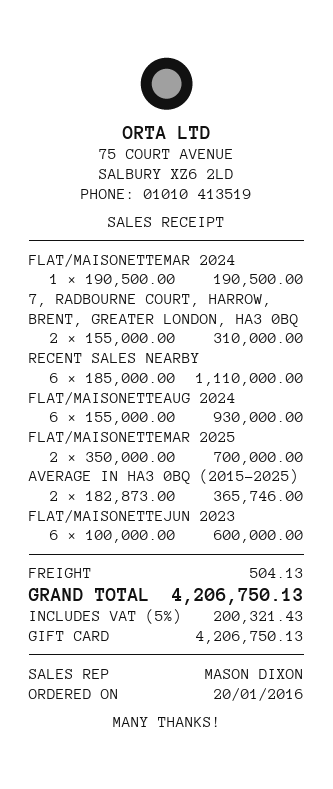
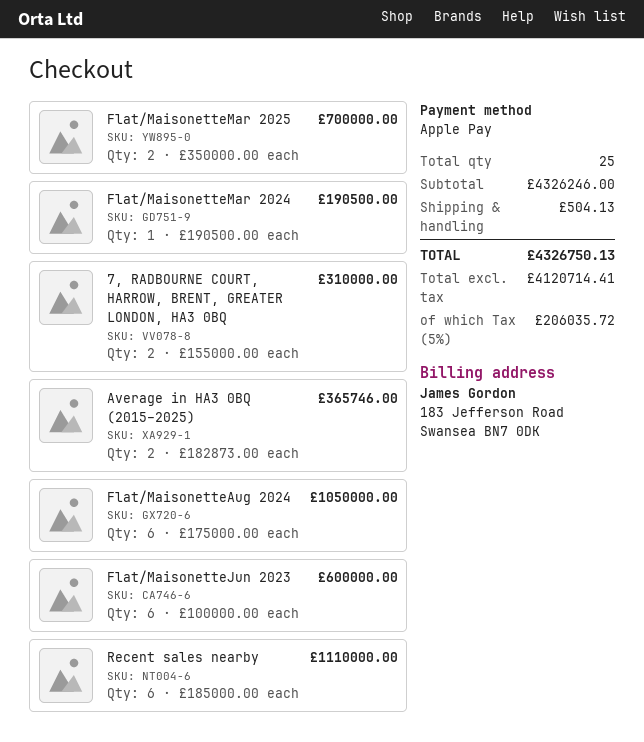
payment method: gift card -> Apple Pay
FLAT/MAISONETTEAUG 2024: 6 x 155000.00 = 930000.00 -> 6 x 175000.00 = 1050000.00
tax: 5% = 200321.43 -> 5% = 206035.72
total: 4206750.13 -> 4326750.13

